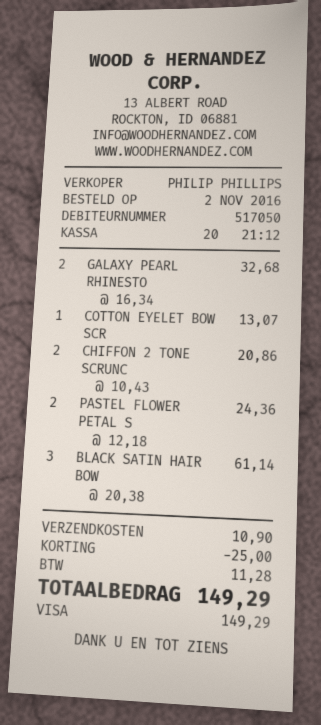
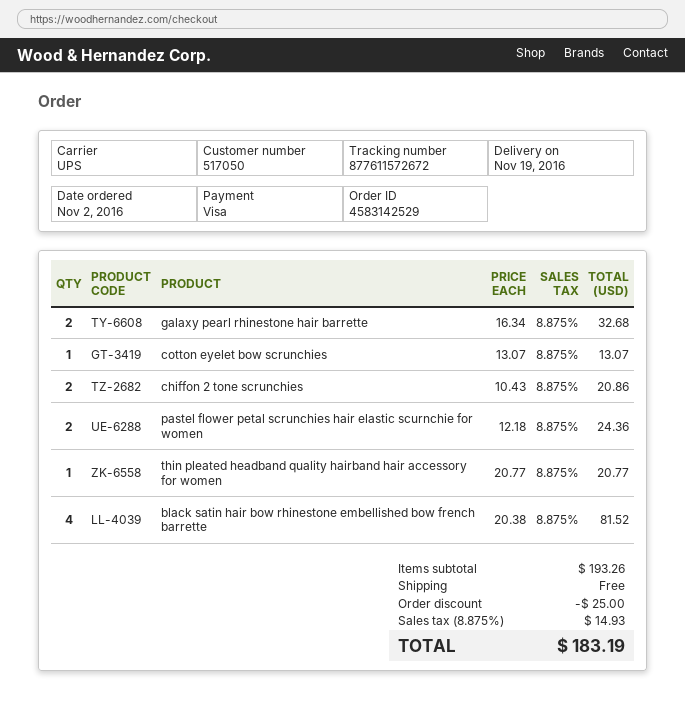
BLACK SATIN HAIR BOW: 3 x 20.38 = 61.14 -> 4 x 20.38 = 81.52
thin pleated headband quality hairband hair accessory for women: none -> 1 x 20.77 = 20.77
shipping: 10.90 -> 0.00
tax: 11.28 -> 14.93
total: 149.29 -> 183.19

